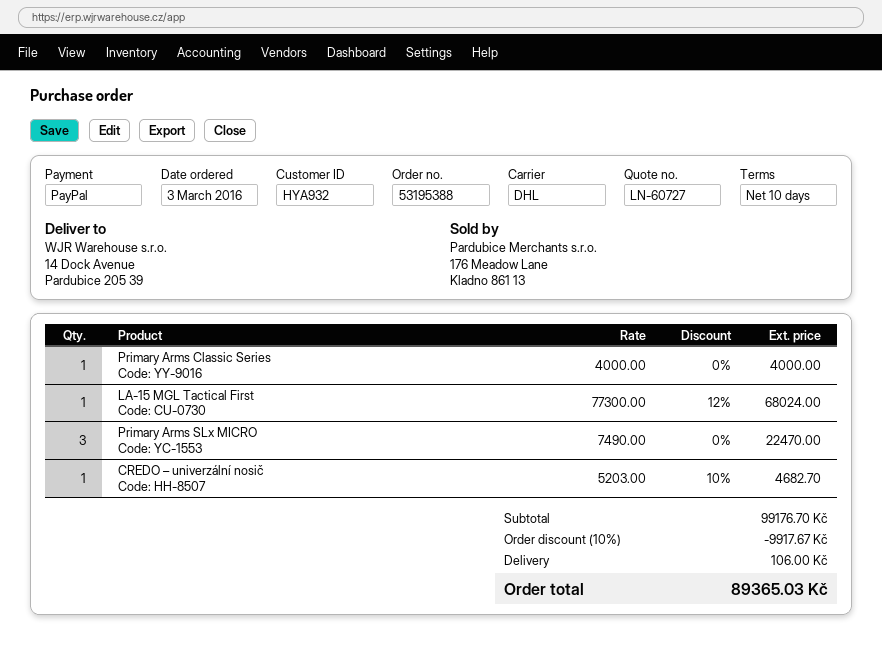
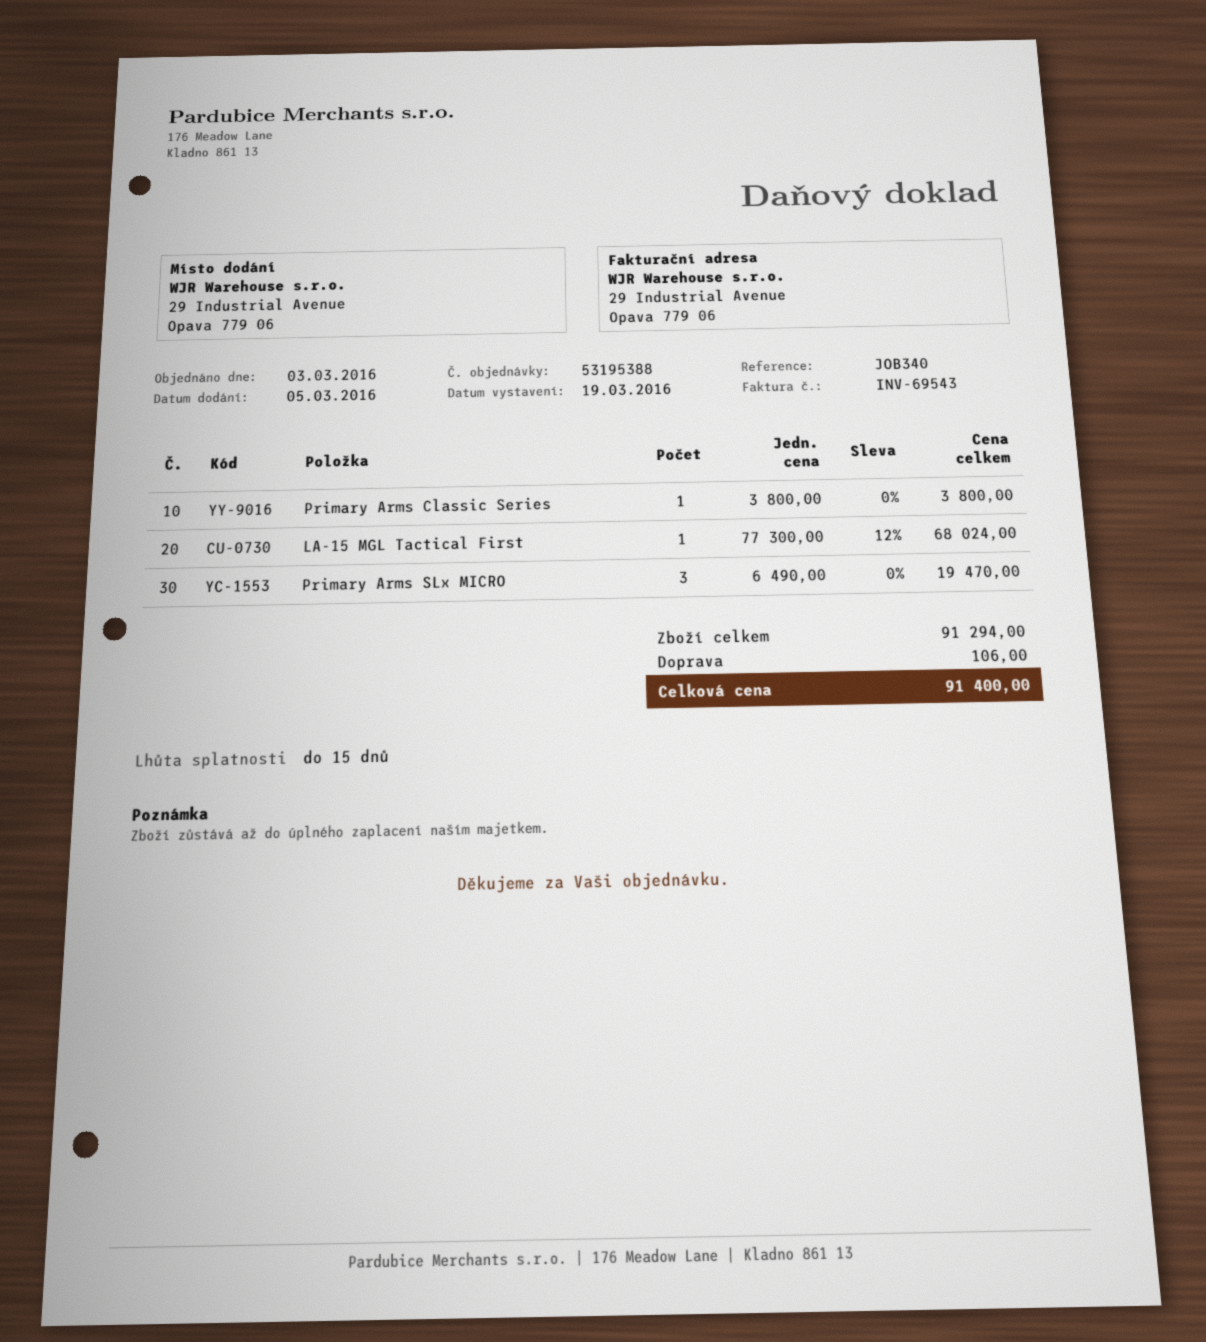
payment terms: 10 days -> 15 days
ship to: 14 Dock Avenue, Pardubice 205 39 -> 29 Industrial Avenue, Opava 779 06
Primary Arms Classic Series: 1 x 4000.00 = 4000.00 -> 1 x 3800.00 = 3800.00
Primary Arms SLx MICRO: 3 x 7490.00 = 22470.00 -> 3 x 6490.00 = 19470.00
CREDO – univerzální nosič: 1 x 5203.00 - 10% = 4682.70 -> none
subtotal: 99176.70 -> 91294.00
discount: 10% = 9917.67 -> none
total: 89365.03 -> 91400.00

